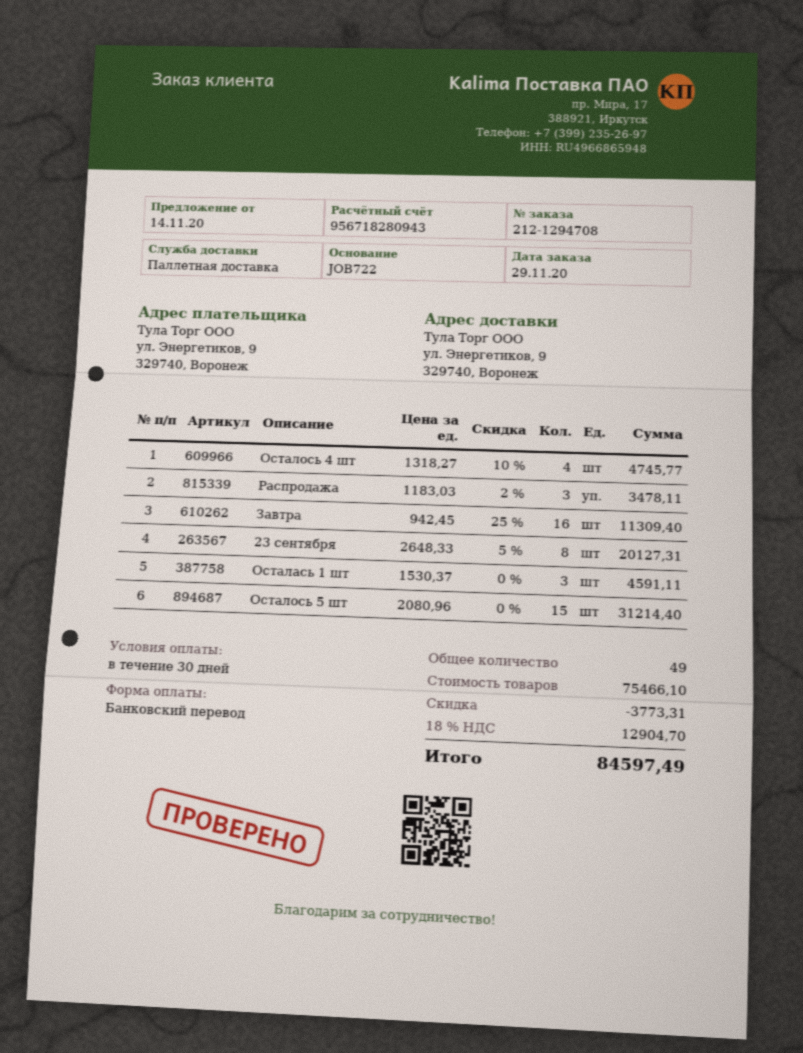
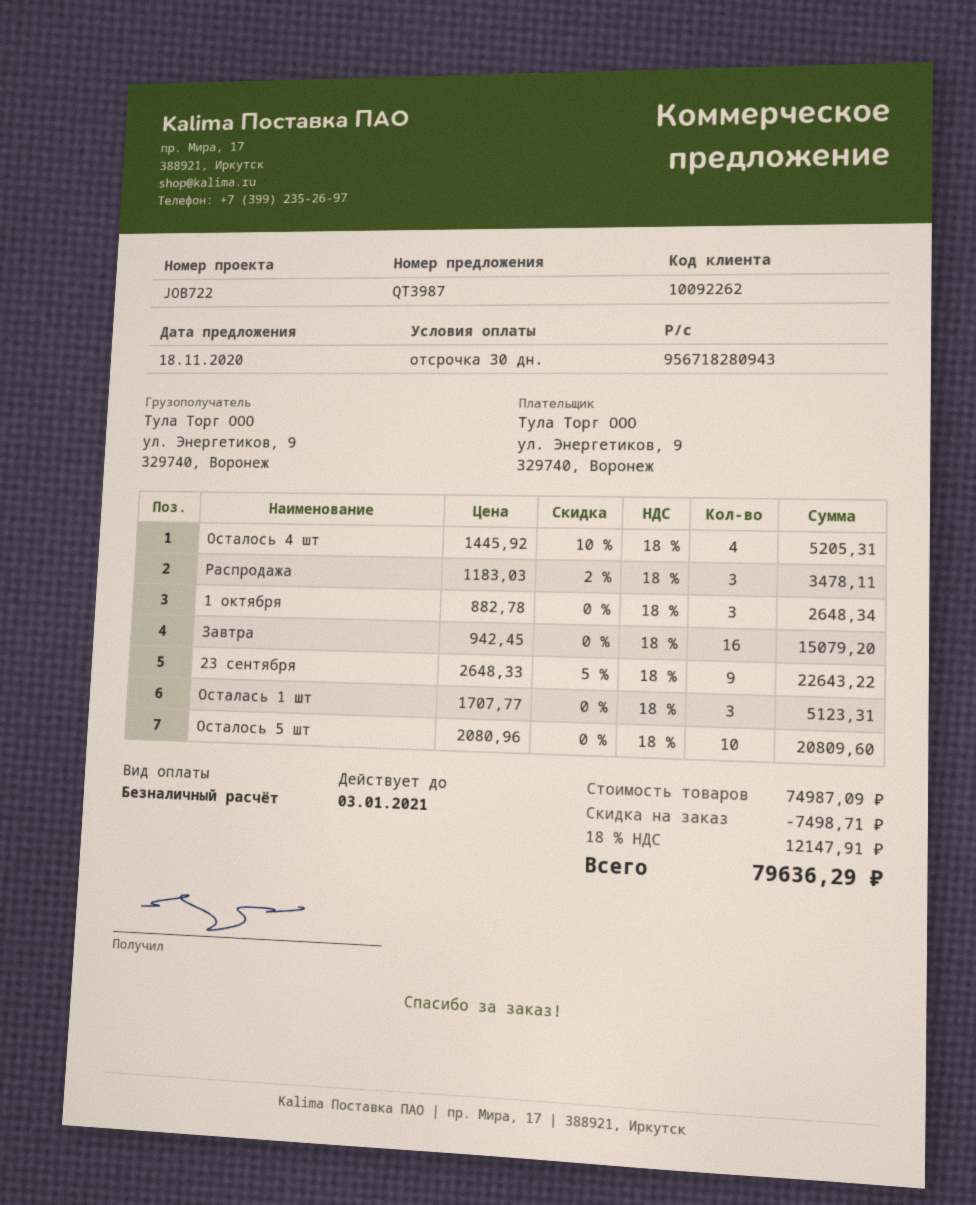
quote date: 2020-11-14 -> 2020-11-18
Осталось 4 шт: 4 x 1318.27 - 10% = 4745.77 -> 4 x 1445.92 - 10% = 5205.31
Завтра: 16 x 942.45 - 25% = 11309.40 -> 16 x 942.45 = 15079.20
23 сентября: 8 x 2648.33 - 5% = 20127.31 -> 9 x 2648.33 - 5% = 22643.22
Осталась 1 шт: 3 x 1530.37 = 4591.11 -> 3 x 1707.77 = 5123.31
Осталось 5 шт: 15 x 2080.96 = 31214.40 -> 10 x 2080.96 = 20809.60
1 октября: none -> 3 x 882.78 = 2648.34
subtotal: 75466.10 -> 74987.09
discount: 3773.31 -> 7498.71
tax: 18% = 12904.70 -> 18% = 12147.91
total: 84597.49 -> 79636.29

